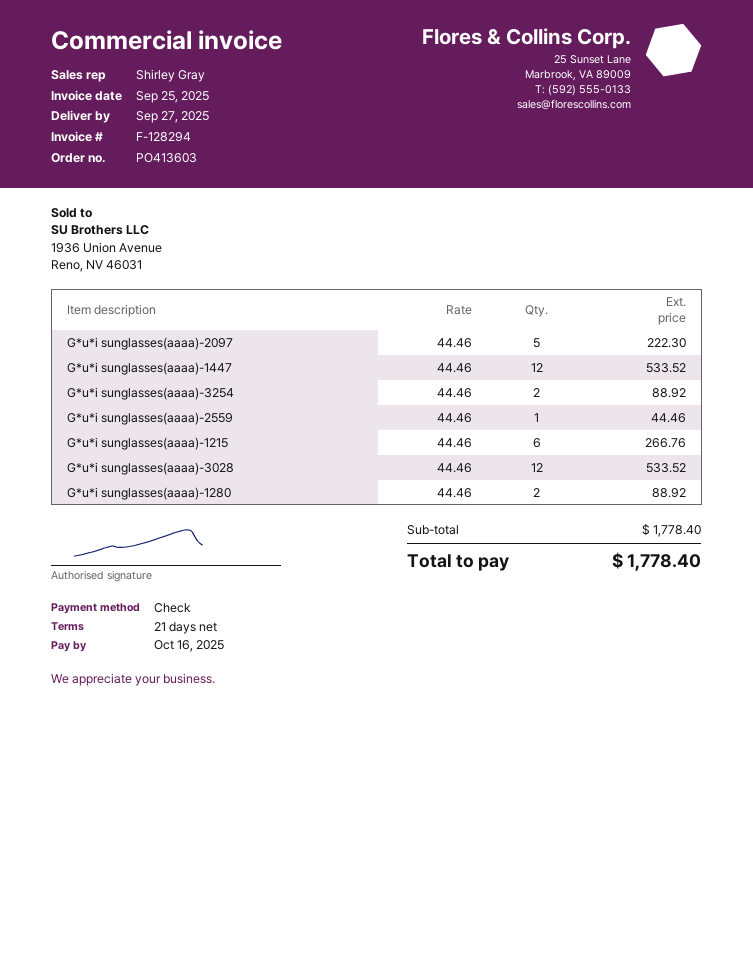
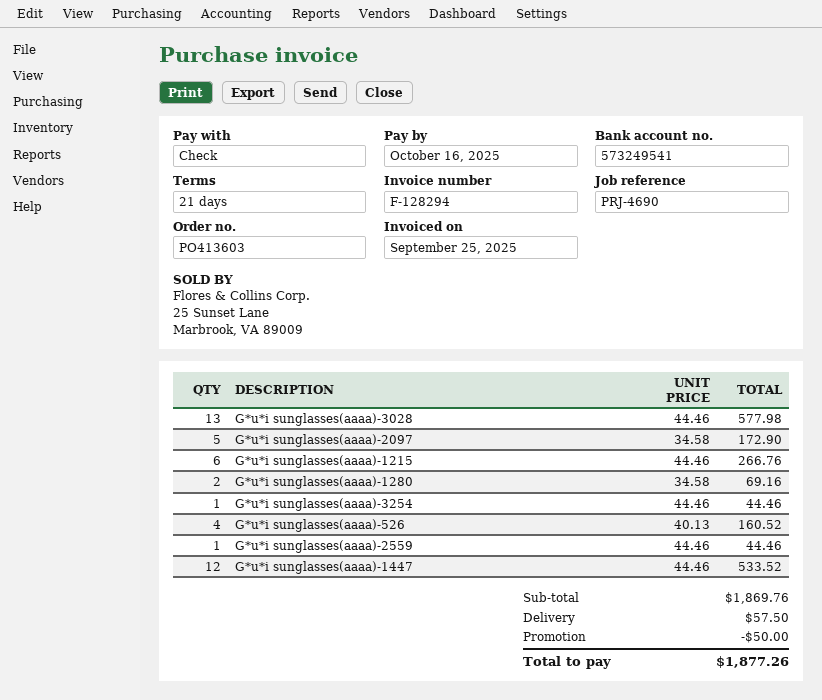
G*u*i sunglasses(aaaa)-2097: 5 x 44.46 = 222.30 -> 5 x 34.58 = 172.90
G*u*i sunglasses(aaaa)-3254: 2 x 44.46 = 88.92 -> 1 x 44.46 = 44.46
G*u*i sunglasses(aaaa)-3028: 12 x 44.46 = 533.52 -> 13 x 44.46 = 577.98
G*u*i sunglasses(aaaa)-1280: 2 x 44.46 = 88.92 -> 2 x 34.58 = 69.16
G*u*i sunglasses(aaaa)-526: none -> 4 x 40.13 = 160.52
subtotal: 1778.40 -> 1869.76
discount: none -> 50.00
shipping: none -> 57.50
total: 1778.40 -> 1877.26

